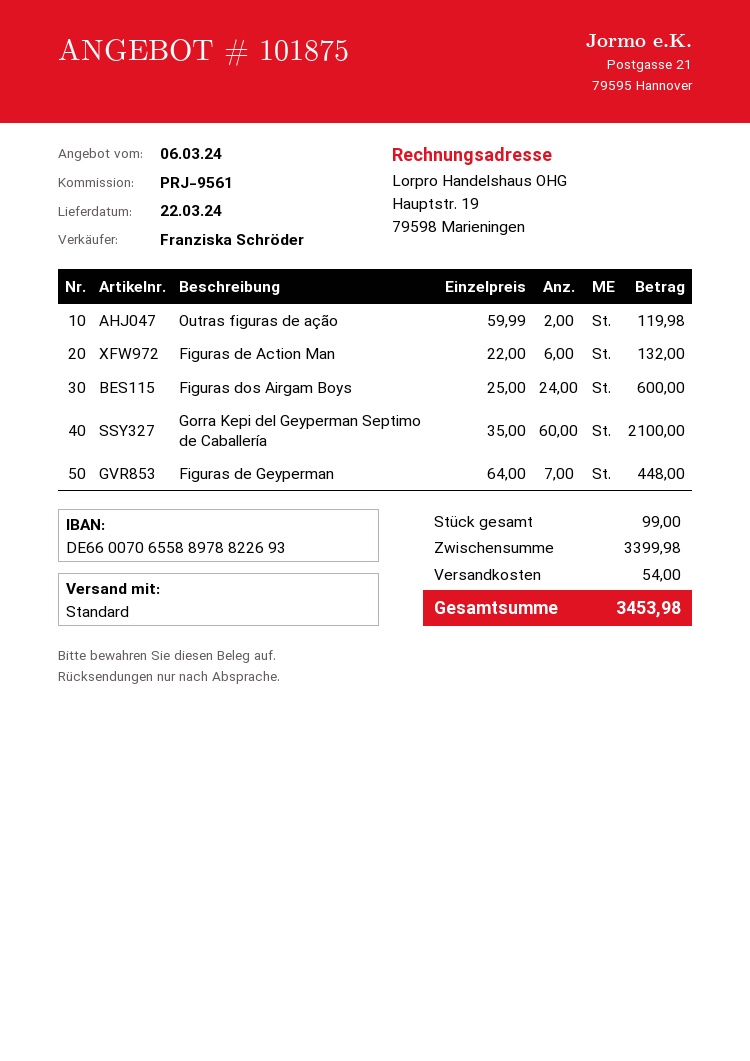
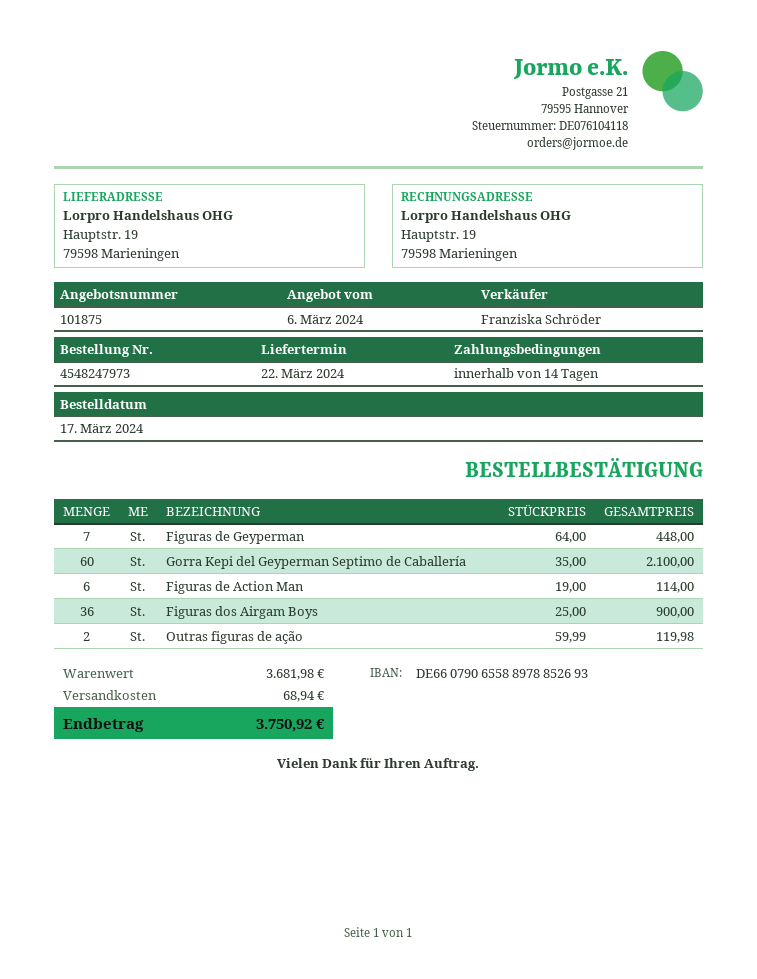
bank account: DE66007065588978822693 -> DE66079065588978852693
Figuras de Action Man: 6 x 22.00 = 132.00 -> 6 x 19.00 = 114.00
Figuras dos Airgam Boys: 24 x 25.00 = 600.00 -> 36 x 25.00 = 900.00
subtotal: 3399.98 -> 3681.98
shipping: 54.00 -> 68.94
total: 3453.98 -> 3750.92

